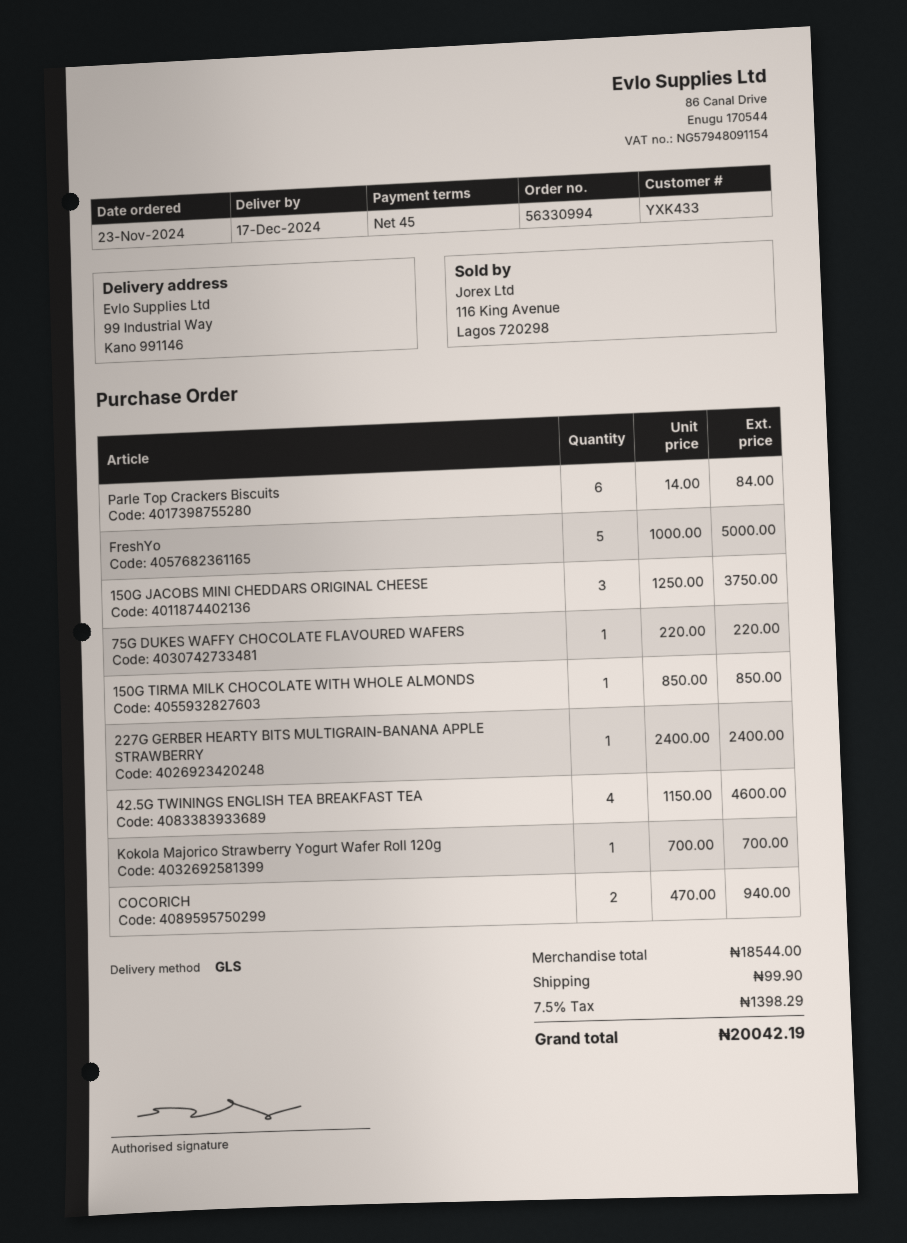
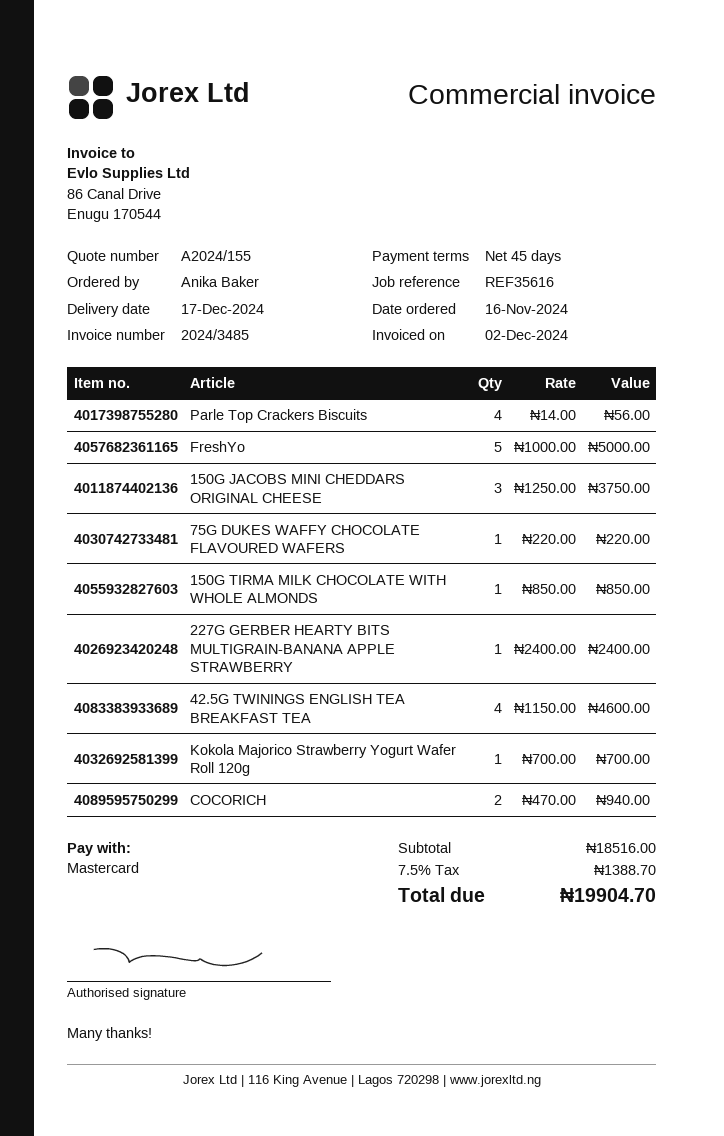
order date: 2024-11-23 -> 2024-11-16
Parle Top Crackers Biscuits: 6 x 14.00 = 84.00 -> 4 x 14.00 = 56.00
subtotal: 18544.00 -> 18516.00
shipping: 99.90 -> none
tax: 7.5% = 1398.29 -> 7.5% = 1388.70
total: 20042.19 -> 19904.70

